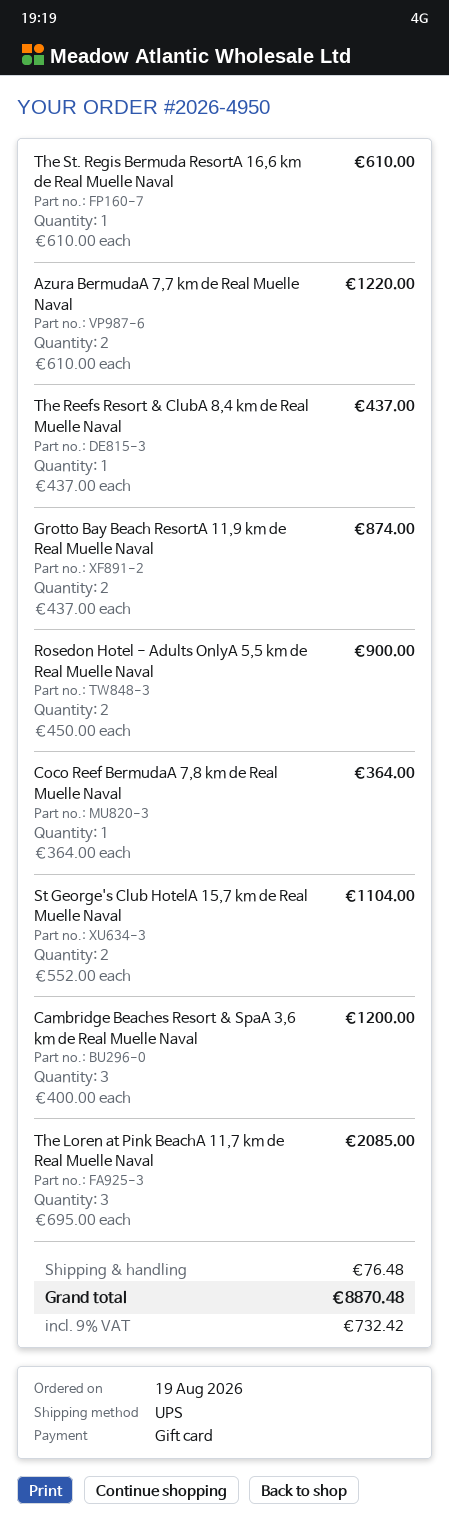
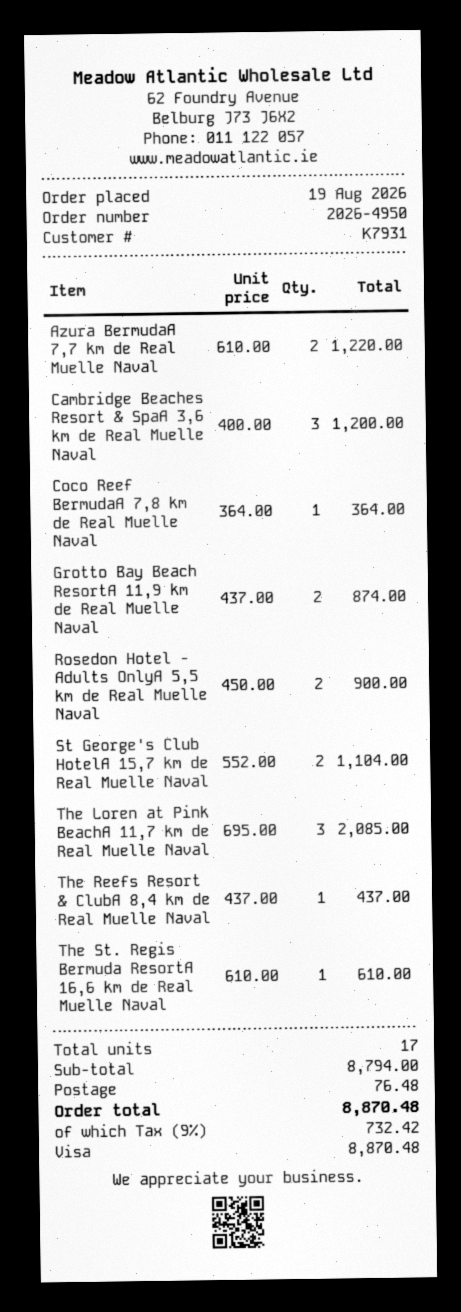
payment method: gift card -> Visa

